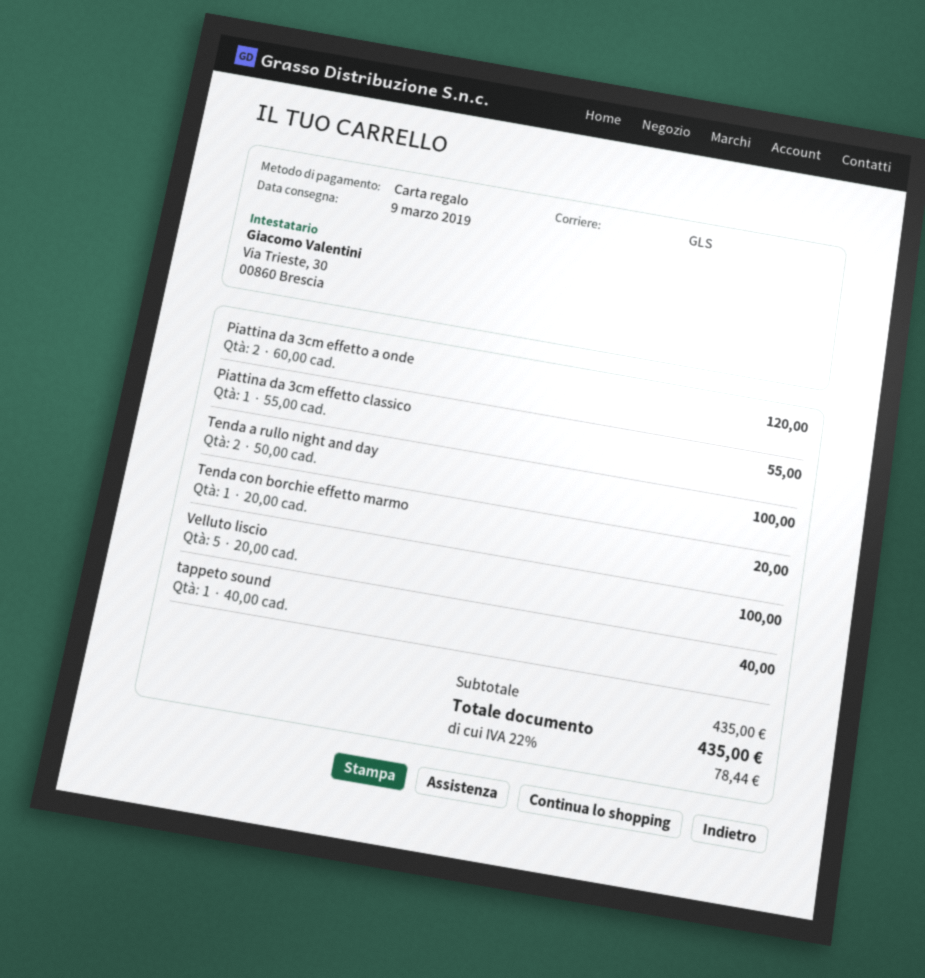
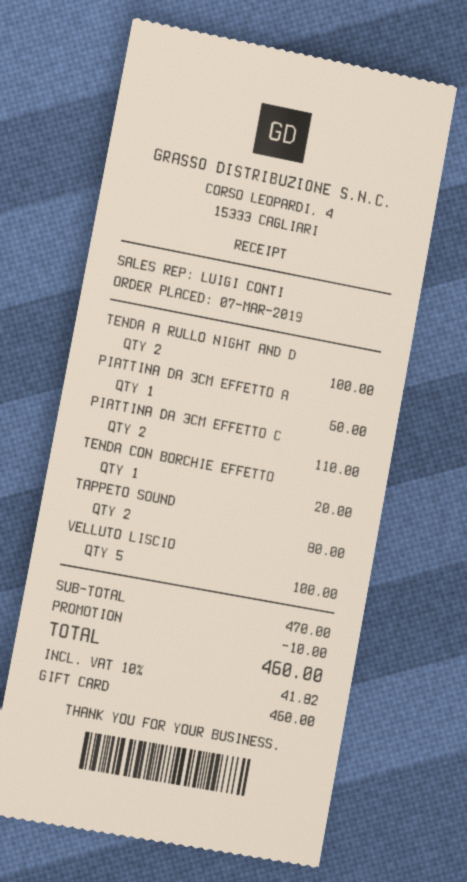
Piattina da 3cm effetto a onde: 2 for 120.00 -> 1 for 60.00
Piattina da 3cm effetto classico: 1 for 55.00 -> 2 for 110.00
tappeto sound: 1 for 40.00 -> 2 for 80.00
subtotal: 435.00 -> 470.00
discount: none -> 10.00
tax: 22% = 78.44 -> 10% = 41.82
total: 435.00 -> 460.00

